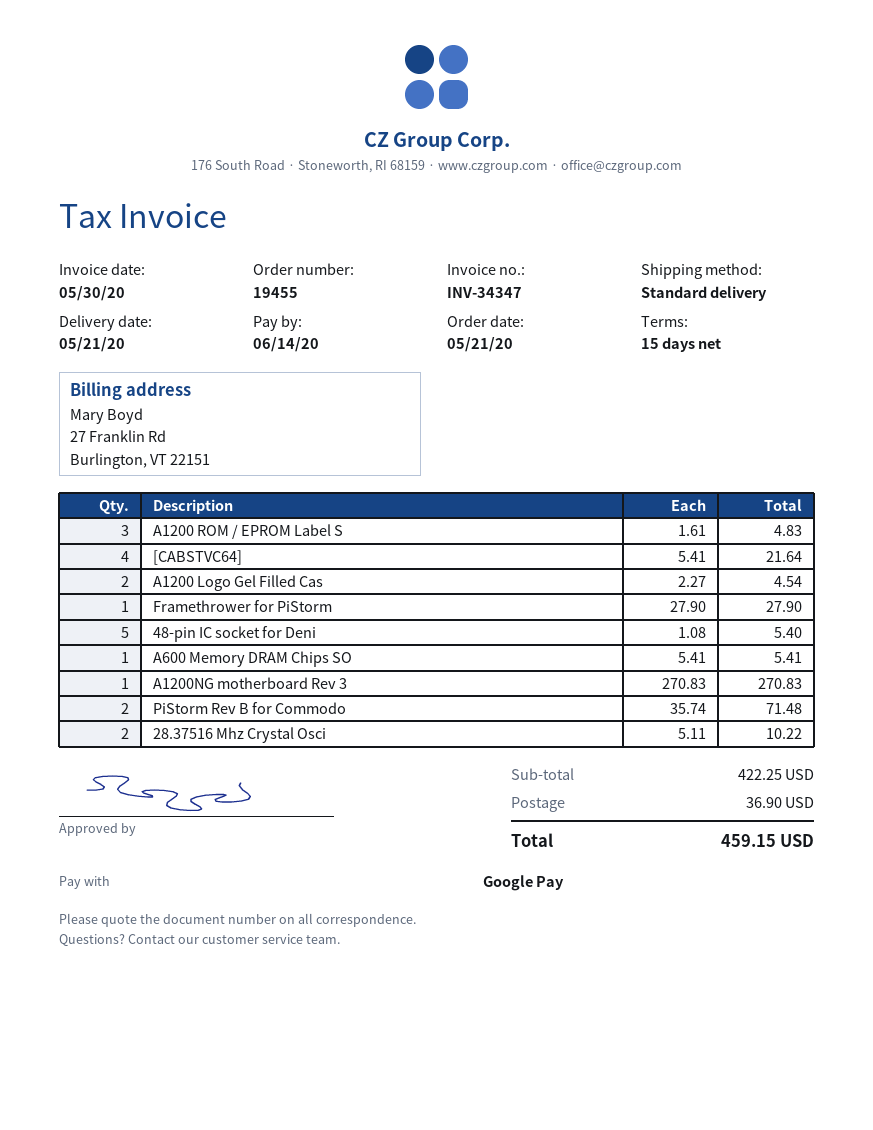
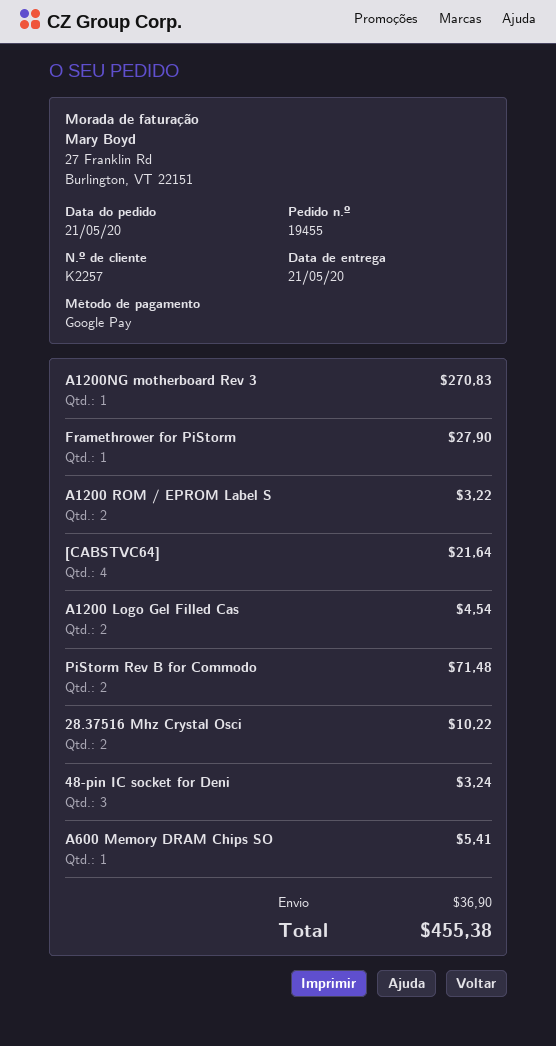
A1200 ROM / EPROM Label S: 3 for 4.83 -> 2 for 3.22
48-pin IC socket for Deni: 5 for 5.40 -> 3 for 3.24
total: 459.15 -> 455.38

